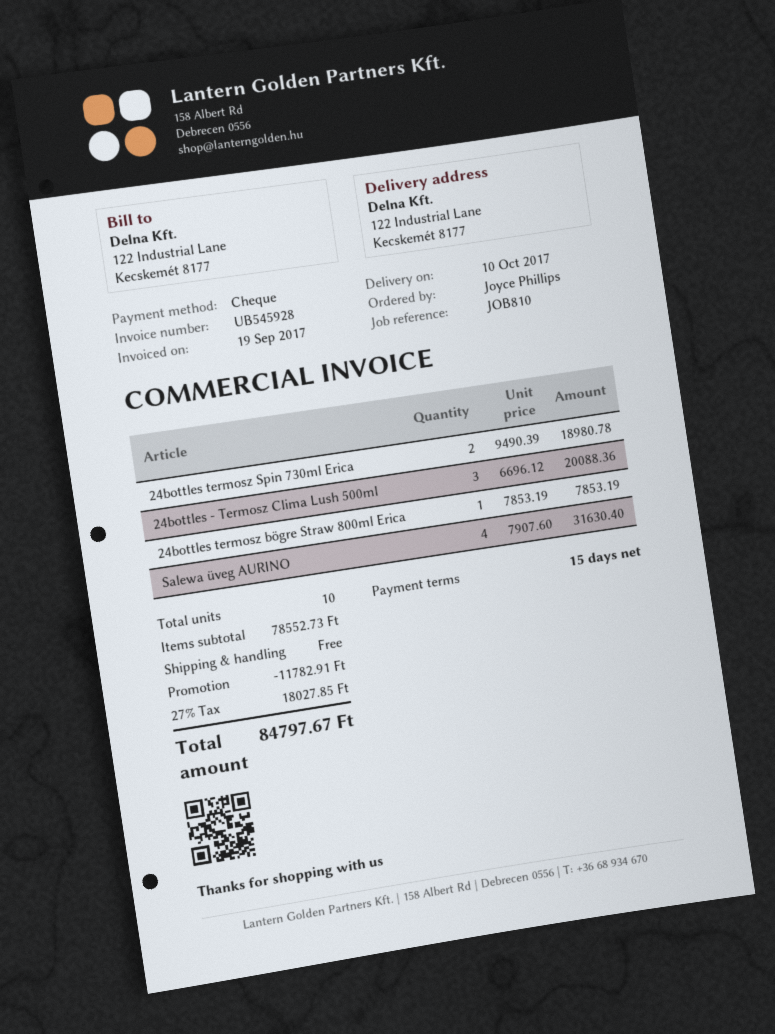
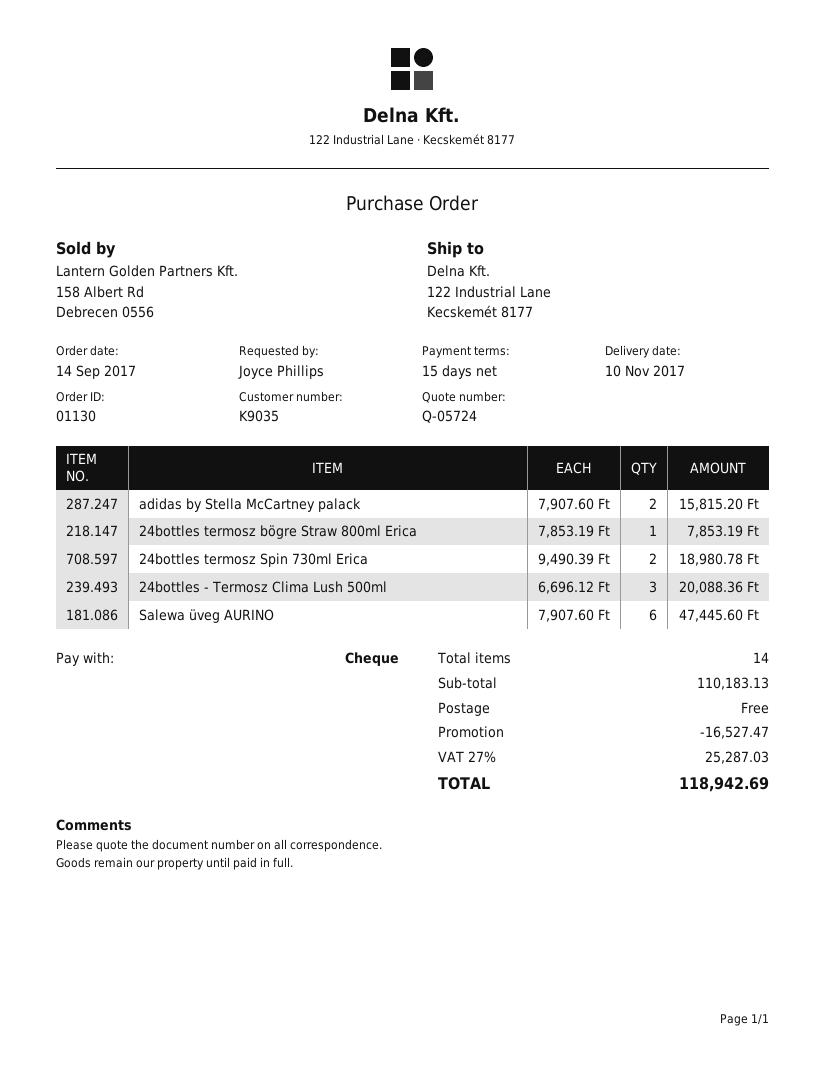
delivery date: 2017-10-10 -> 2017-11-10
Salewa üveg AURINO: 4 x 7907.60 = 31630.40 -> 6 x 7907.60 = 47445.60
adidas by Stella McCartney palack: none -> 2 x 7907.60 = 15815.20
total quantity: 10 -> 14
subtotal: 78552.73 -> 110183.13
discount: 11782.91 -> 16527.47
tax: 27% = 18027.85 -> 27% = 25287.03
total: 84797.67 -> 118942.69

